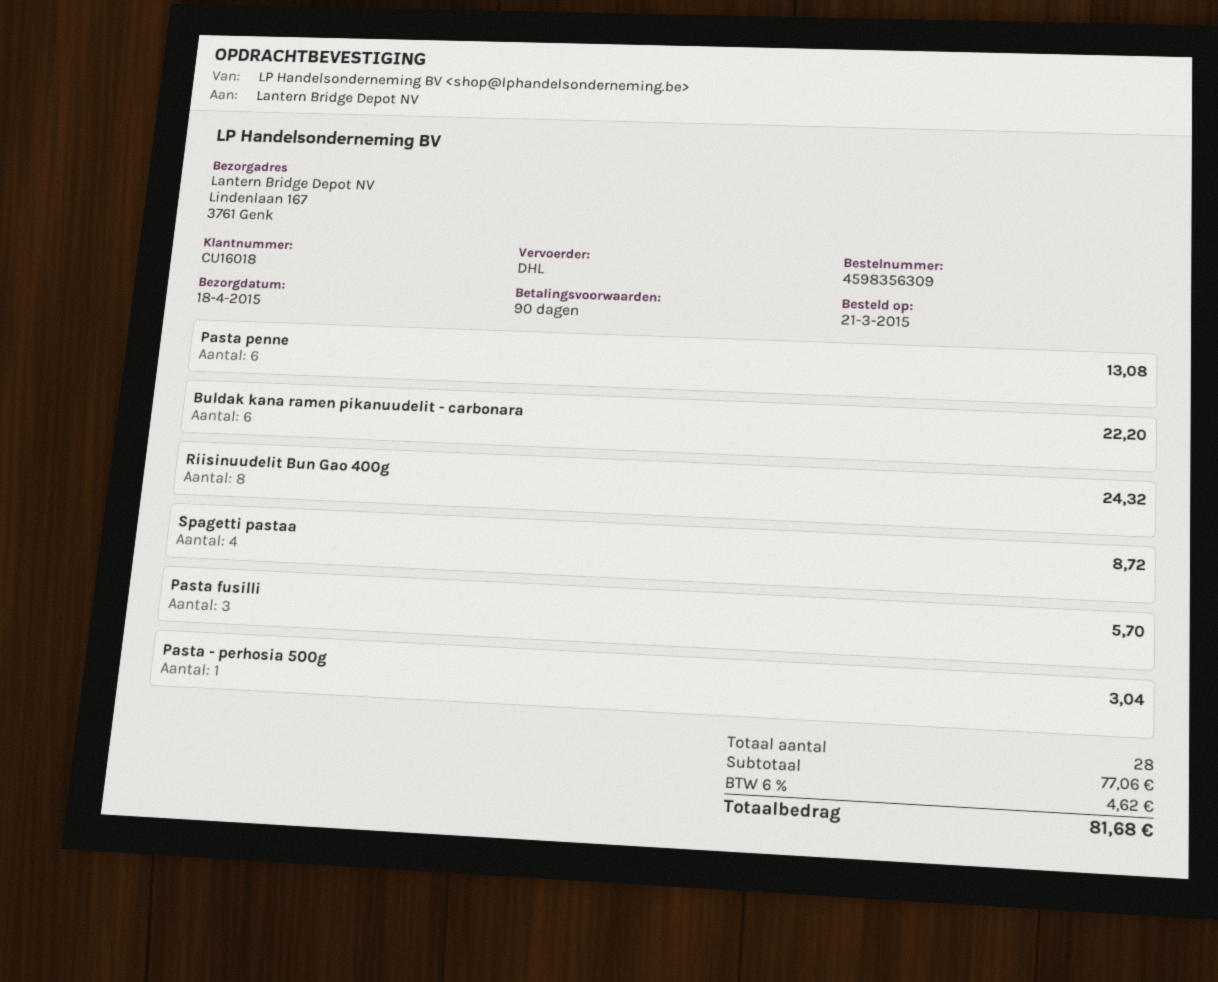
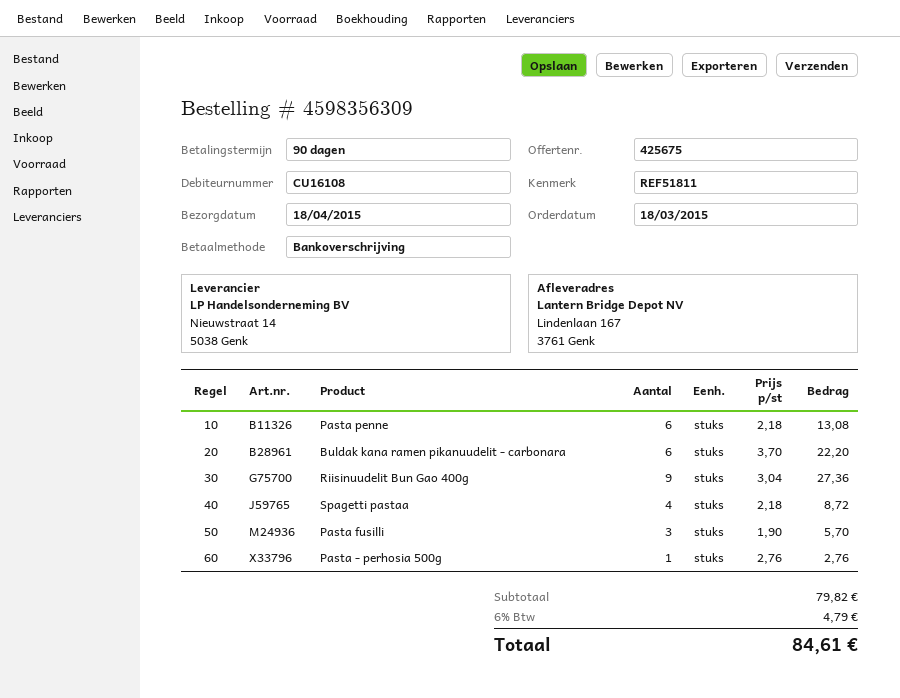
order date: 2015-03-21 -> 2015-03-18
customer number: CU16018 -> CU16108
Riisinuudelit Bun Gao 400g: 8 for 24.32 -> 9 for 27.36
Pasta - perhosia 500g: 1 for 3.04 -> 1 for 2.76
subtotal: 77.06 -> 79.82
tax: 6% = 4.62 -> 6% = 4.79
total: 81.68 -> 84.61

